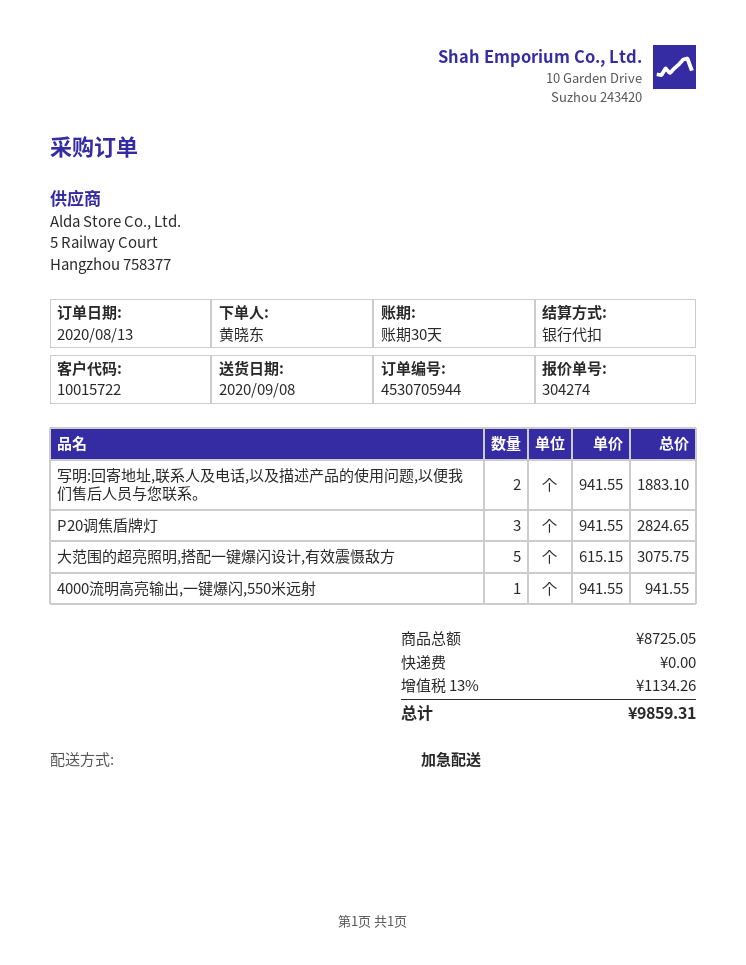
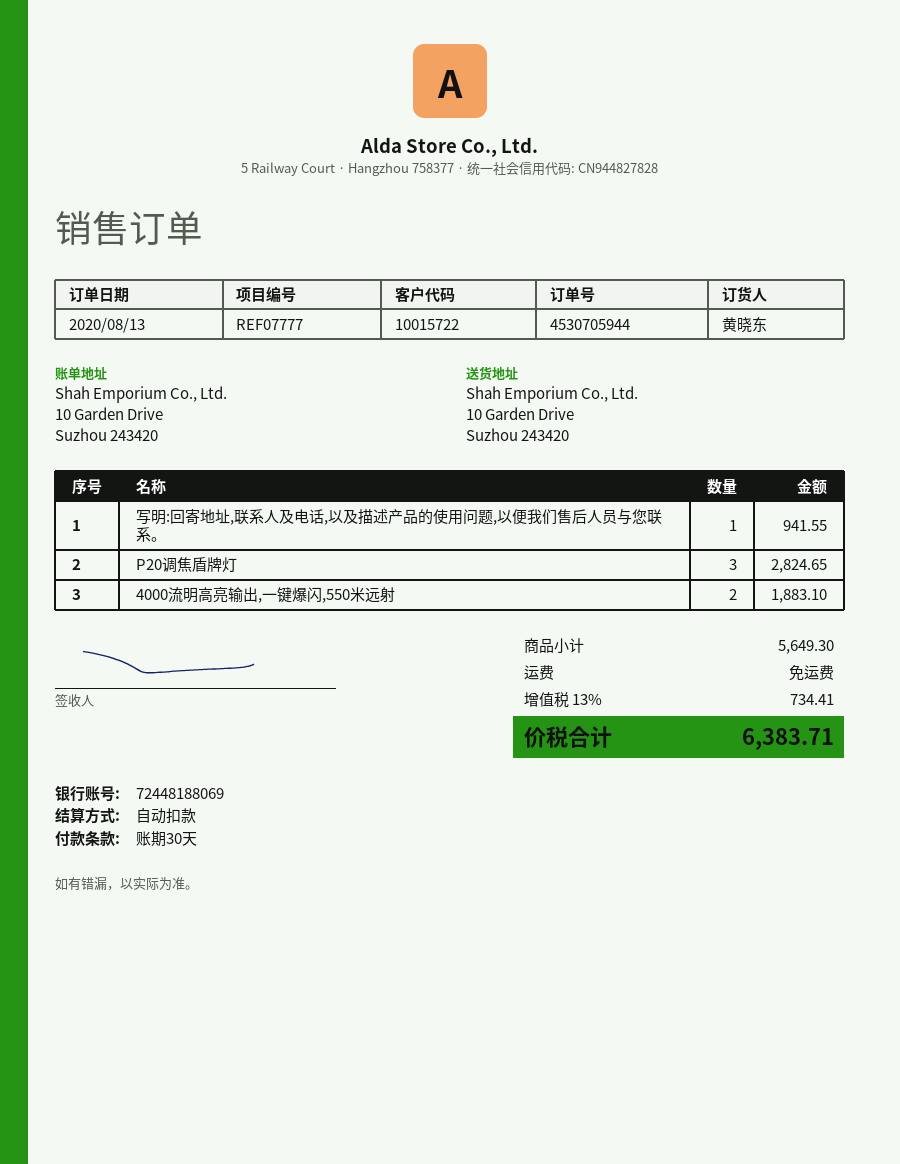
写明:回寄地址,联系人及电话,以及描述产品的使用问题,以便我们售后人员与您联系。: 2 for 1883.10 -> 1 for 941.55
大范围的超亮照明,搭配一键爆闪设计,有效震慑敌方: 5 for 3075.75 -> none
4000流明高亮输出,一键爆闪,550米远射: 1 for 941.55 -> 2 for 1883.10
subtotal: 8725.05 -> 5649.30
tax: 13% = 1134.26 -> 13% = 734.41
total: 9859.31 -> 6383.71

